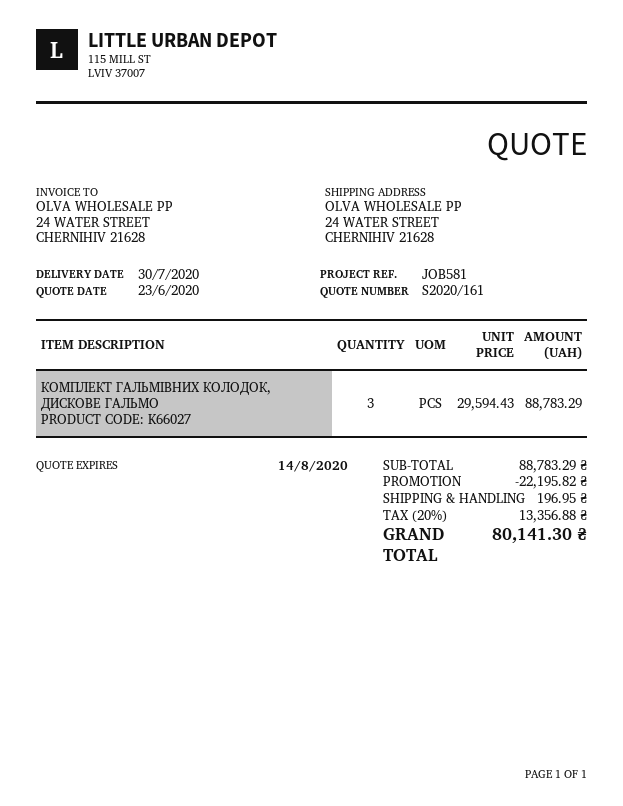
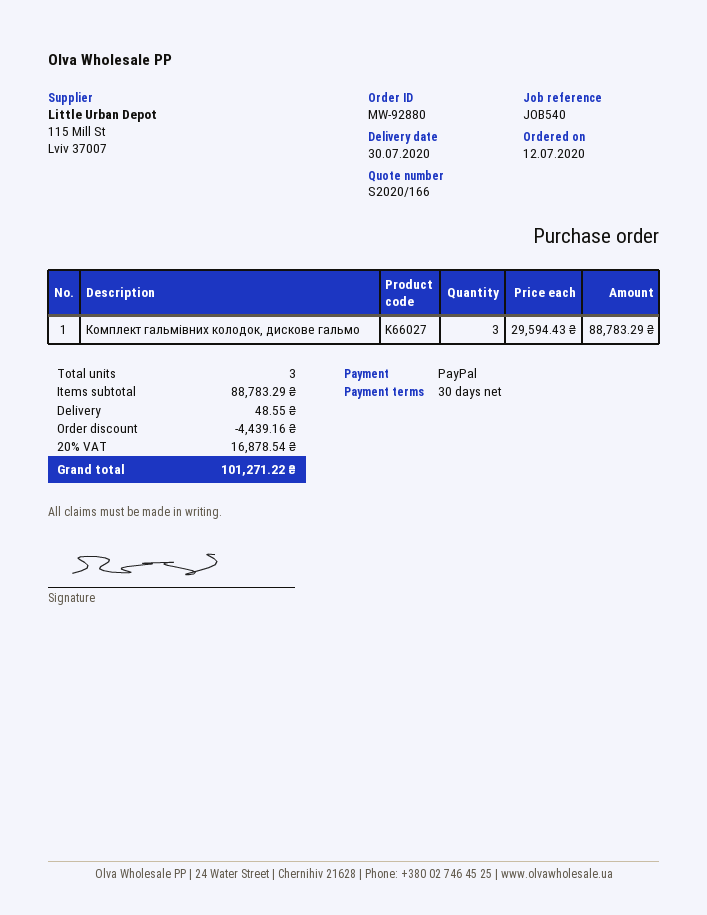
quote number: S2020/161 -> S2020/166
reference: JOB581 -> JOB540
discount: 22195.82 -> 4439.16
shipping: 196.95 -> 48.55
tax: 20% = 13356.88 -> 20% = 16878.54
total: 80141.30 -> 101271.22

